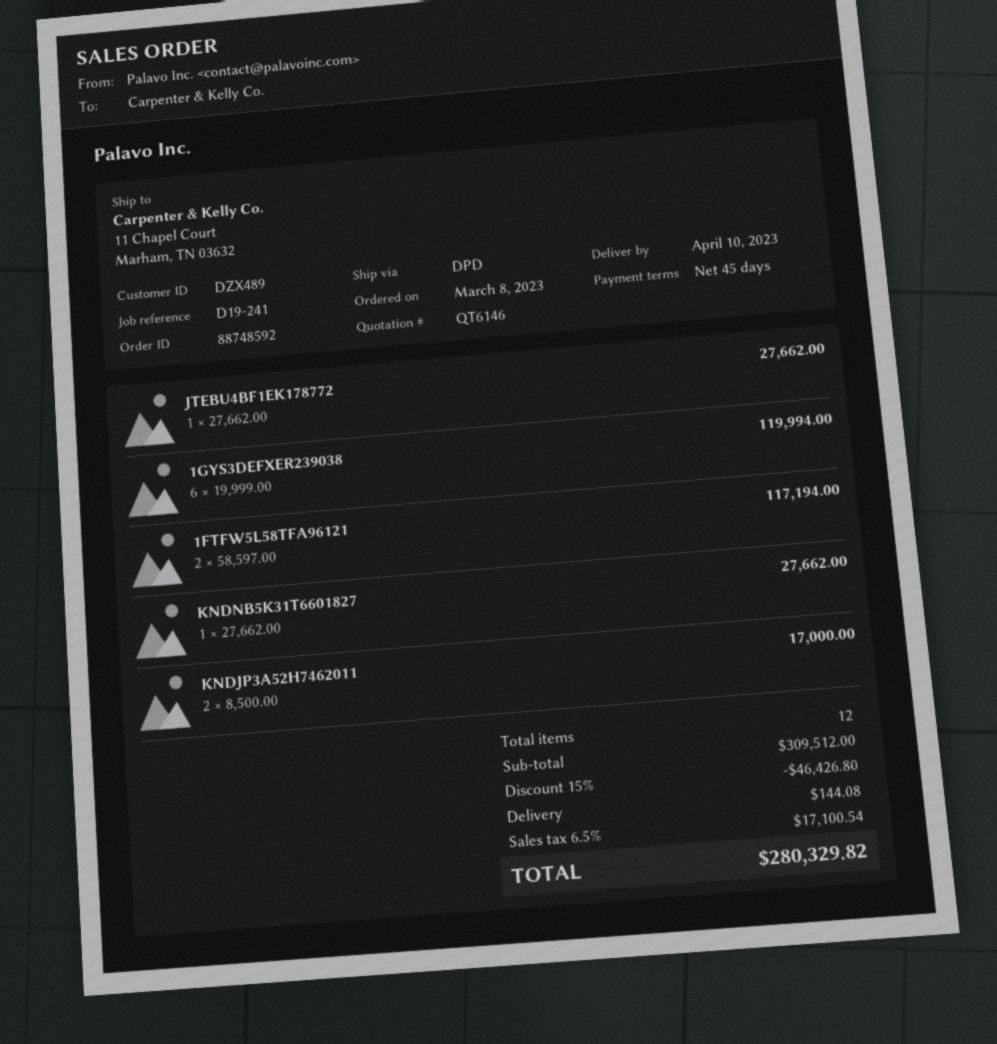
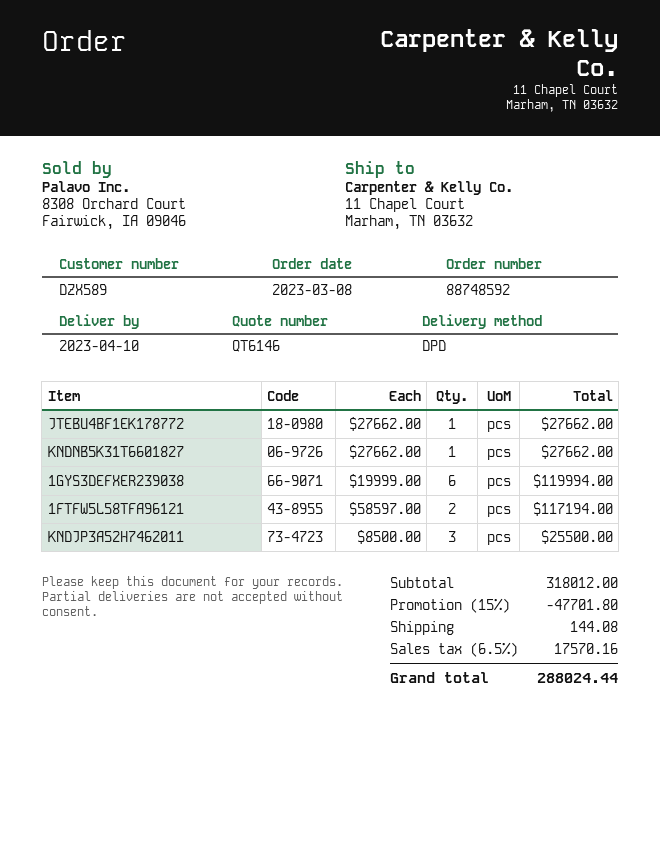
customer number: DZX489 -> DZX589
KNDJP3A52H7462011: 2 x 8500.00 = 17000.00 -> 3 x 8500.00 = 25500.00
subtotal: 309512.00 -> 318012.00
discount: 15% = 46426.80 -> 15% = 47701.80
tax: 6.5% = 17100.54 -> 6.5% = 17570.16
total: 280329.82 -> 288024.44

